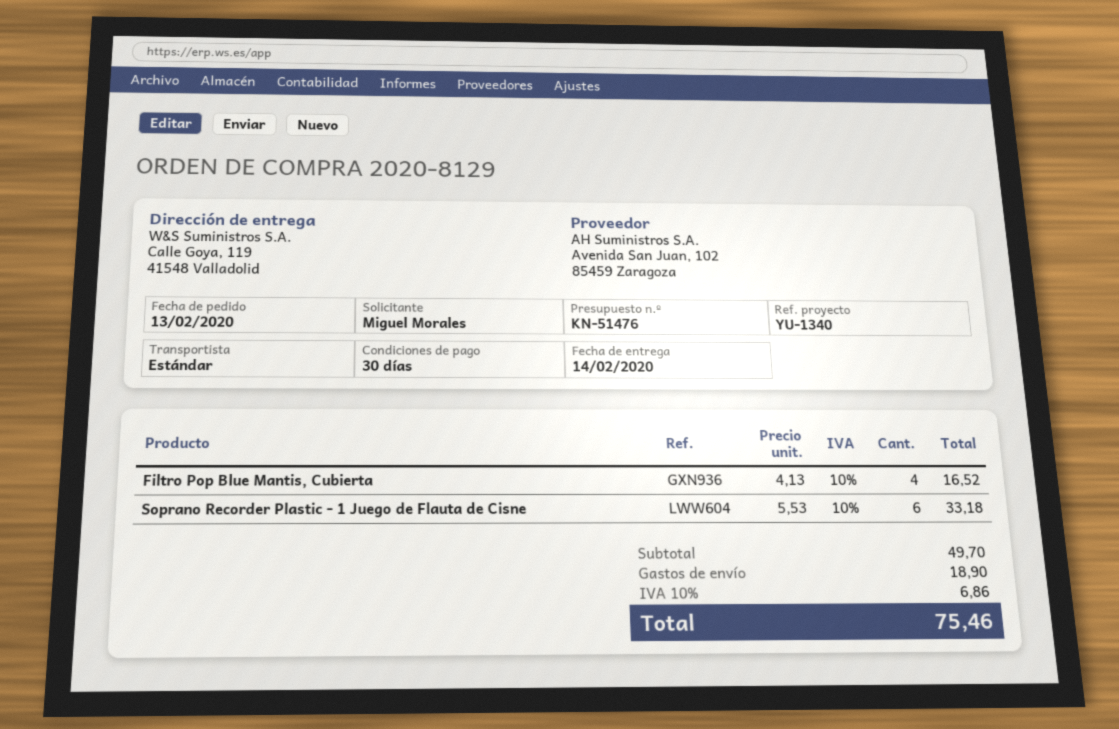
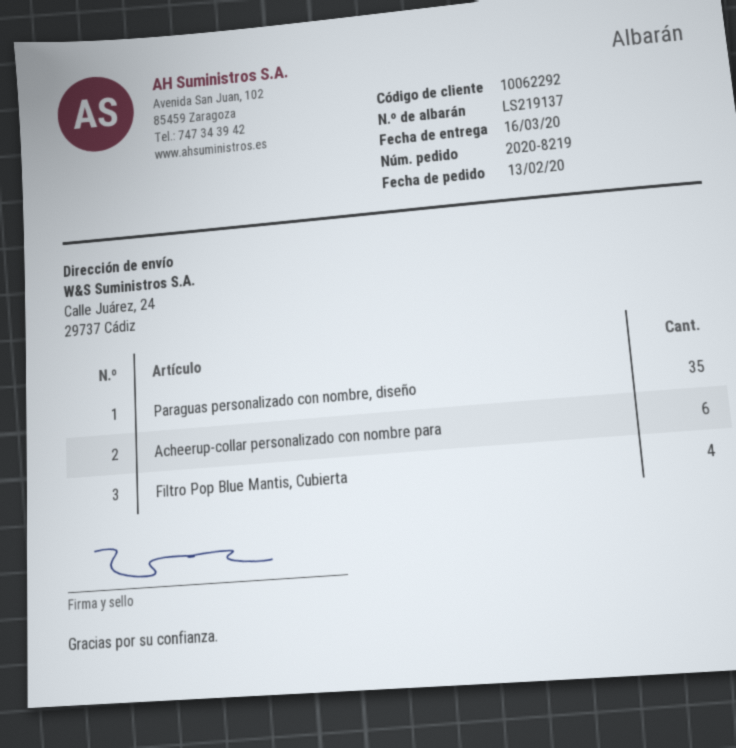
order number: 2020-8129 -> 2020-8219
delivery date: 2020-02-14 -> 2020-03-16
ship to: Calle Goya, 119, 41548 Valladolid -> Calle Juárez, 24, 29737 Cádiz
Soprano Recorder Plastic - 1 Juego de Flauta de Cisne: 6 -> none
Paraguas personalizado con nombre, diseño: none -> 35
Acheerup-collar personalizado con nombre para: none -> 6

